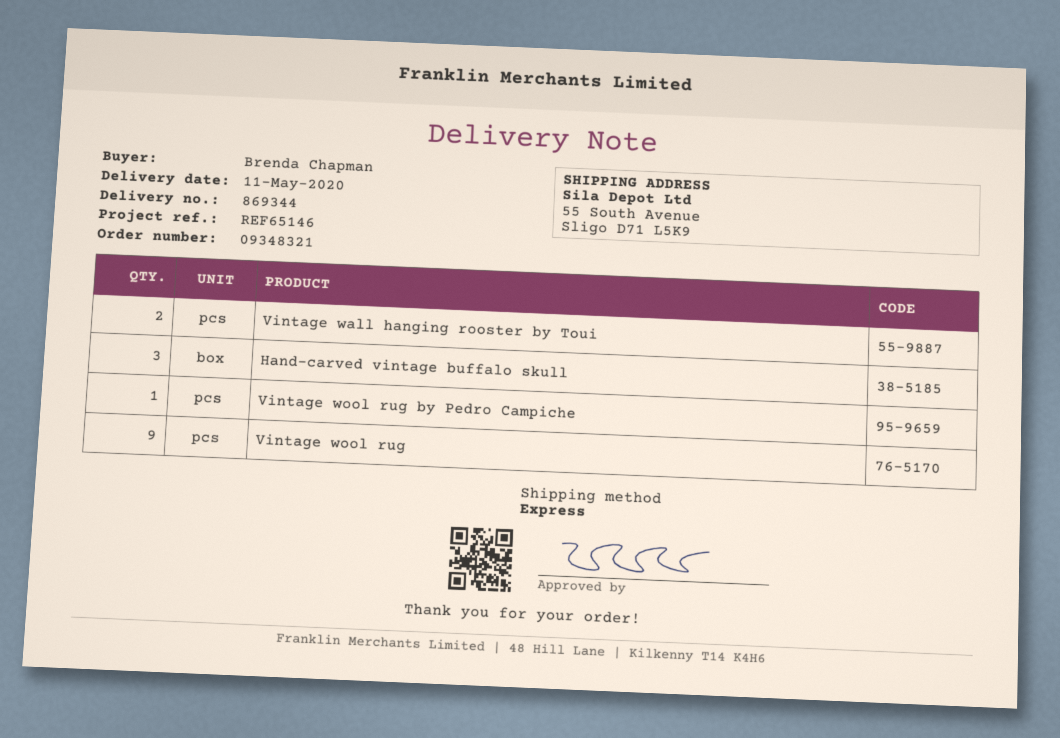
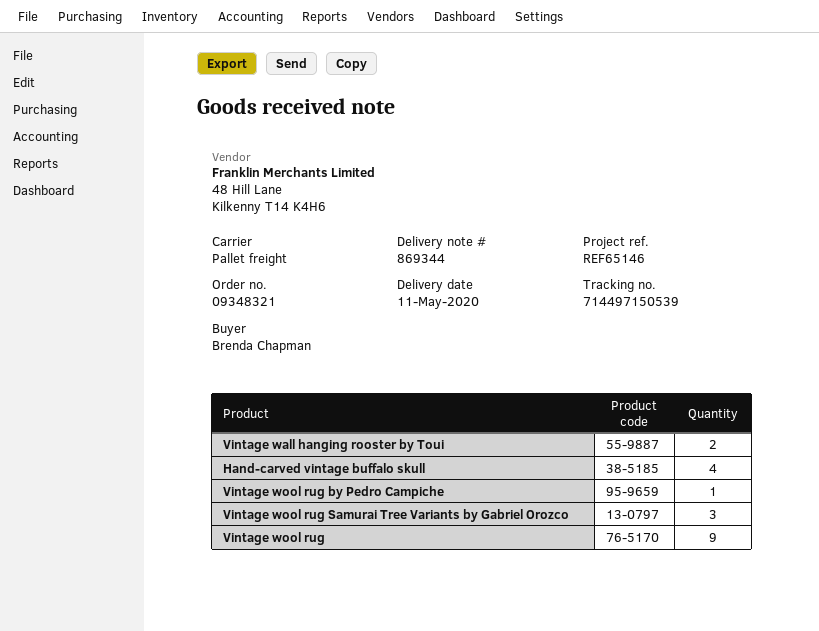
shipping method: express -> pallet freight
Hand-carved vintage buffalo skull: 3 -> 4
Vintage wool rug Samurai Tree Variants by Gabriel Orozco: none -> 3

